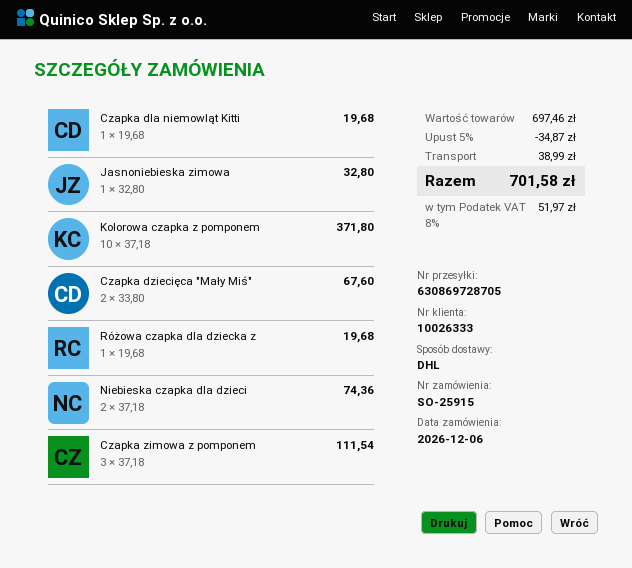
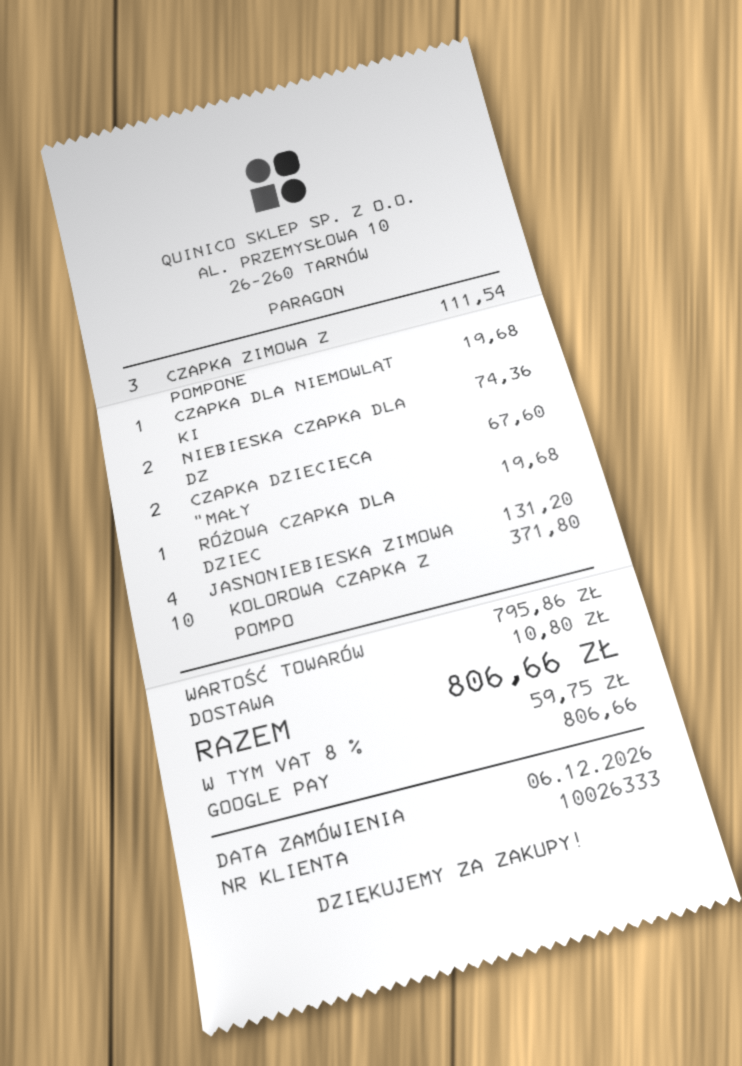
Jasnoniebieska zimowa: 1 for 32.80 -> 4 for 131.20
subtotal: 697.46 -> 795.86
discount: 5% = 34.87 -> none
shipping: 38.99 -> 10.80
tax: 8% = 51.97 -> 8% = 59.75
total: 701.58 -> 806.66

